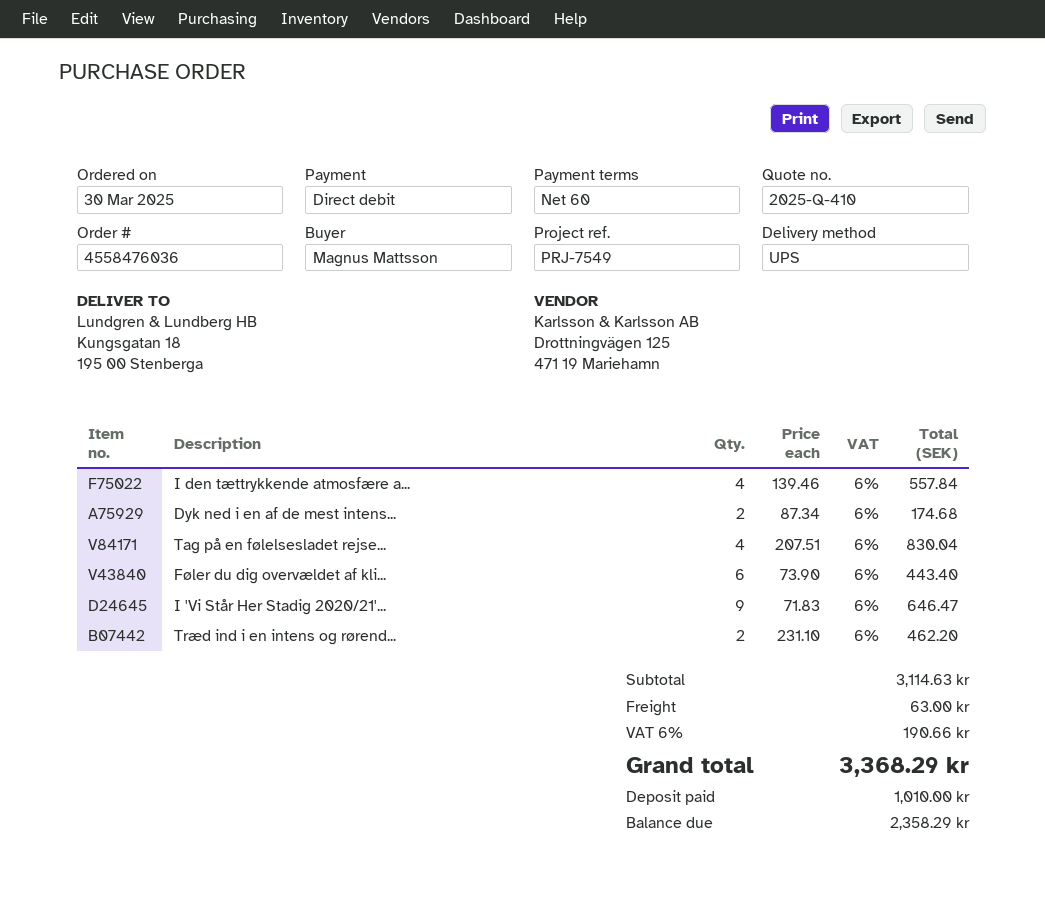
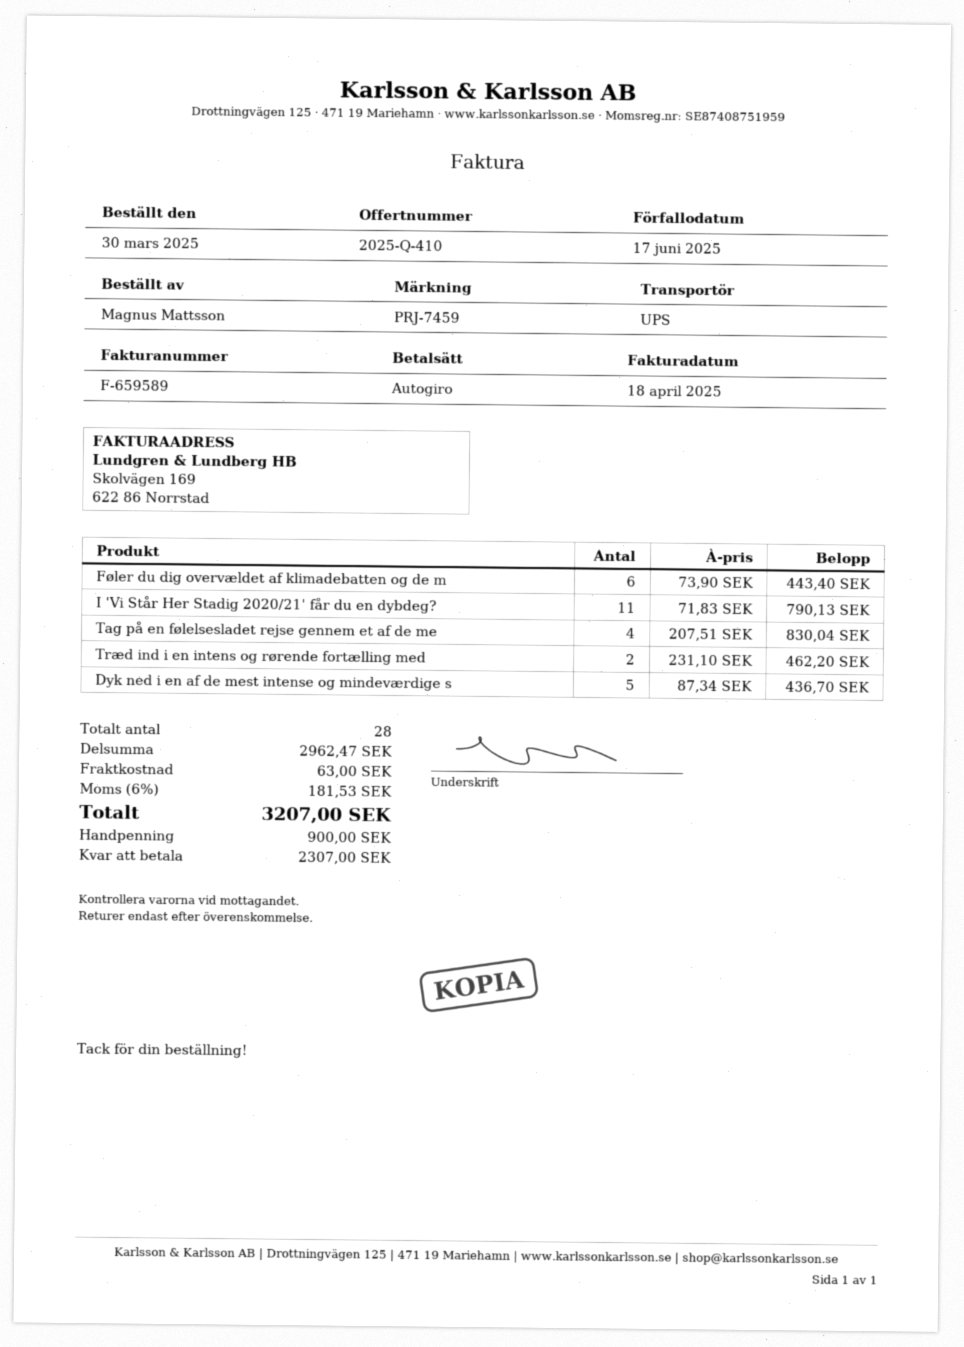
reference: PRJ-7549 -> PRJ-7459
I den tættrykkende atmosfære a...: 4 x 139.46 = 557.84 -> none
Dyk ned i en af de mest intens...: 2 x 87.34 = 174.68 -> 5 x 87.34 = 436.70
I 'Vi Står Her Stadig 2020/21'...: 9 x 71.83 = 646.47 -> 11 x 71.83 = 790.13
subtotal: 3114.63 -> 2962.47
tax: 6% = 190.66 -> 6% = 181.53
total: 3368.29 -> 3207.00
deposit: 1010.00 -> 900.00
balance: 2358.29 -> 2307.00

